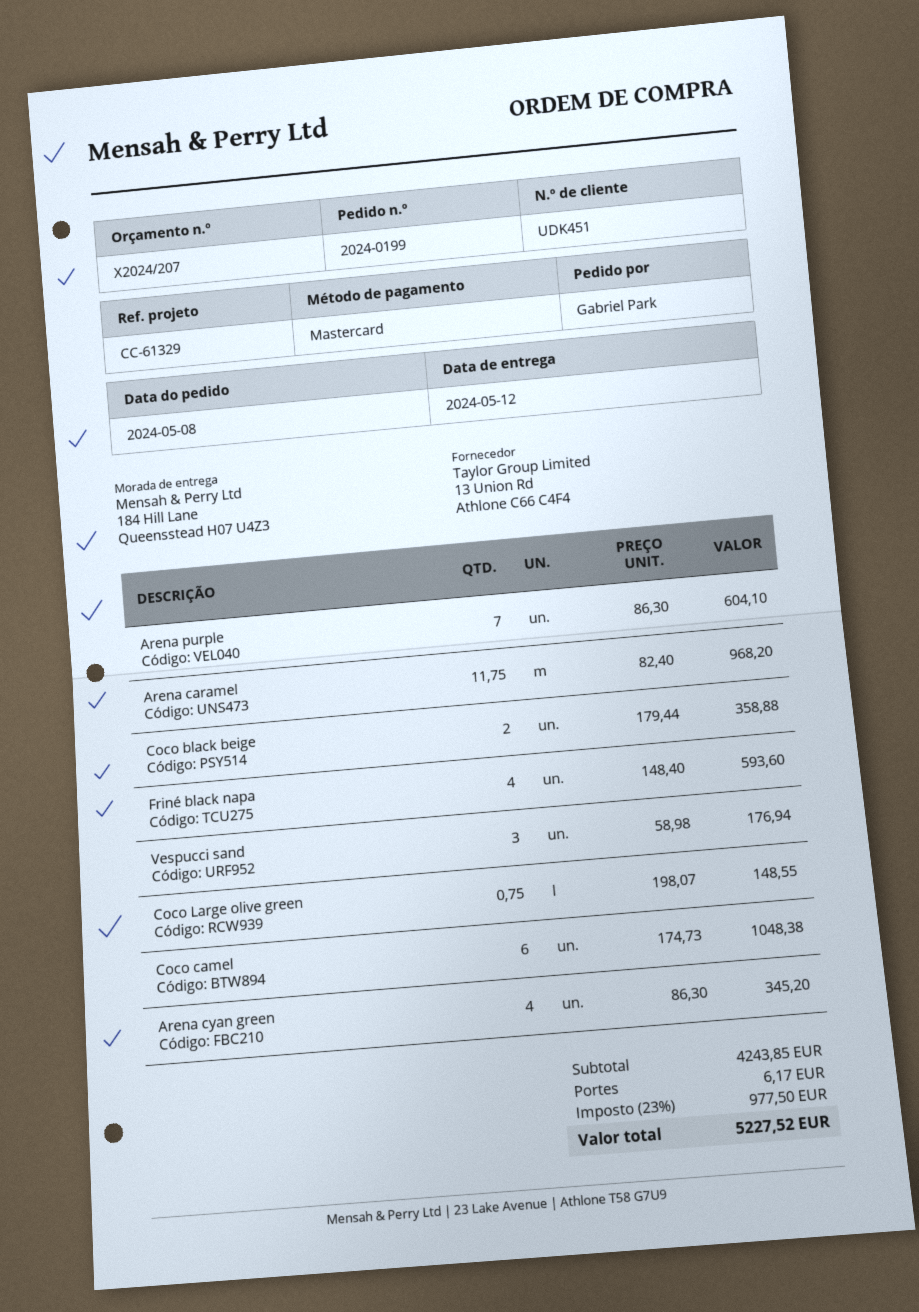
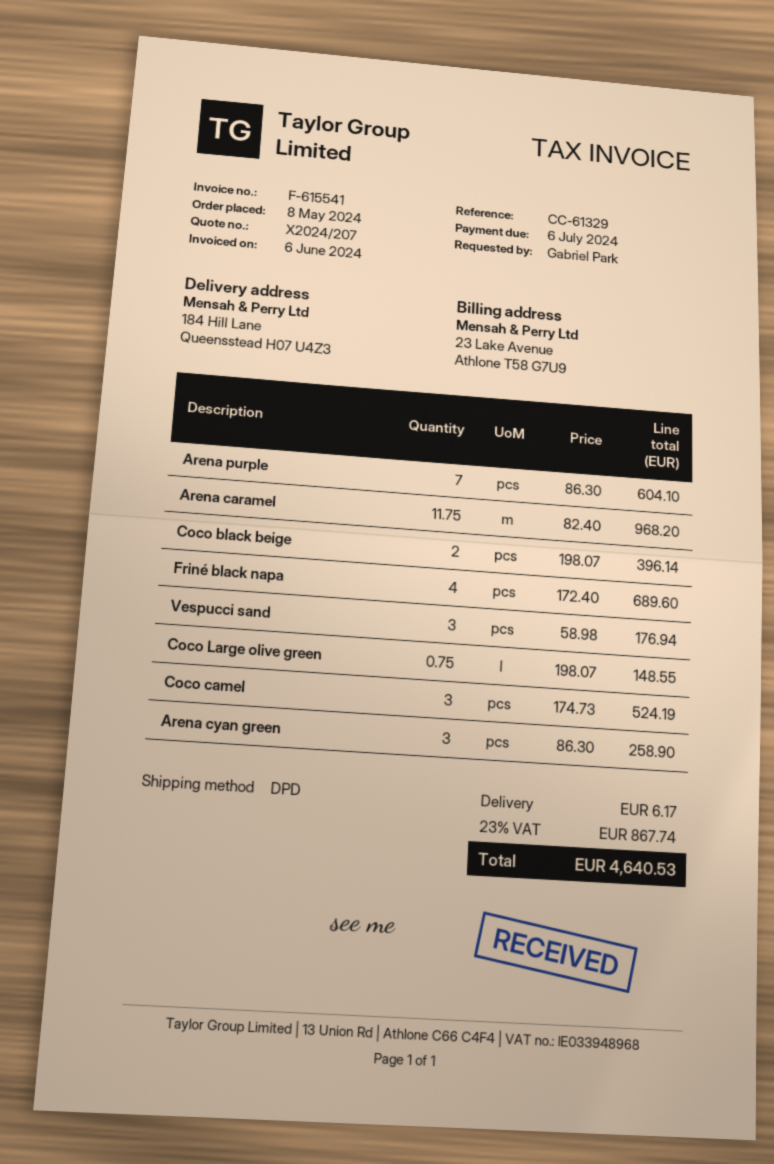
Coco black beige: 2 x 179.44 = 358.88 -> 2 x 198.07 = 396.14
Friné black napa: 4 x 148.40 = 593.60 -> 4 x 172.40 = 689.60
Coco camel: 6 x 174.73 = 1048.38 -> 3 x 174.73 = 524.19
Arena cyan green: 4 x 86.30 = 345.20 -> 3 x 86.30 = 258.90
tax: 23% = 977.50 -> 23% = 867.74
total: 5227.52 -> 4640.53

